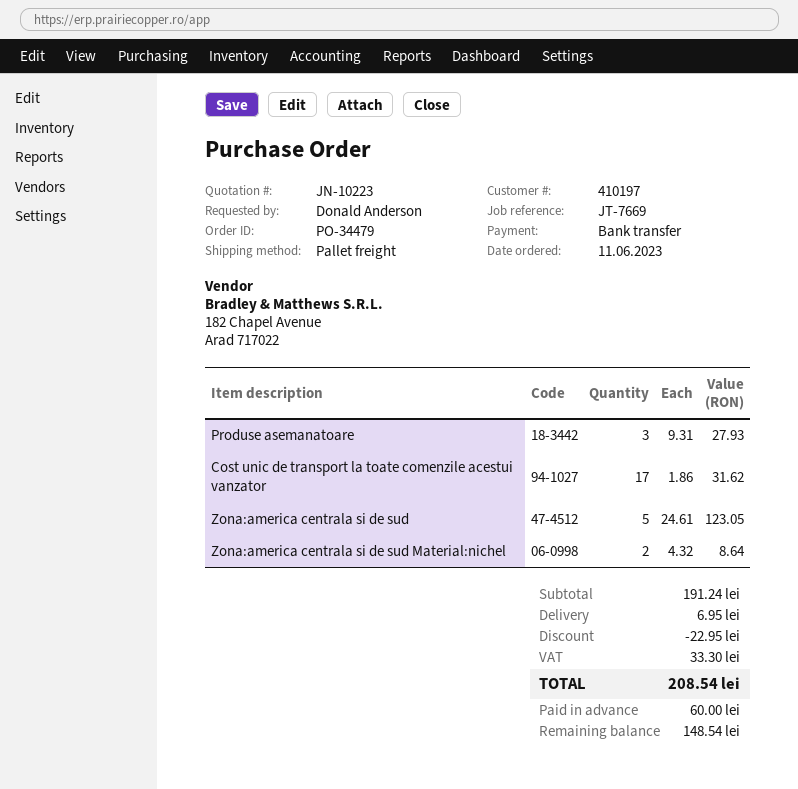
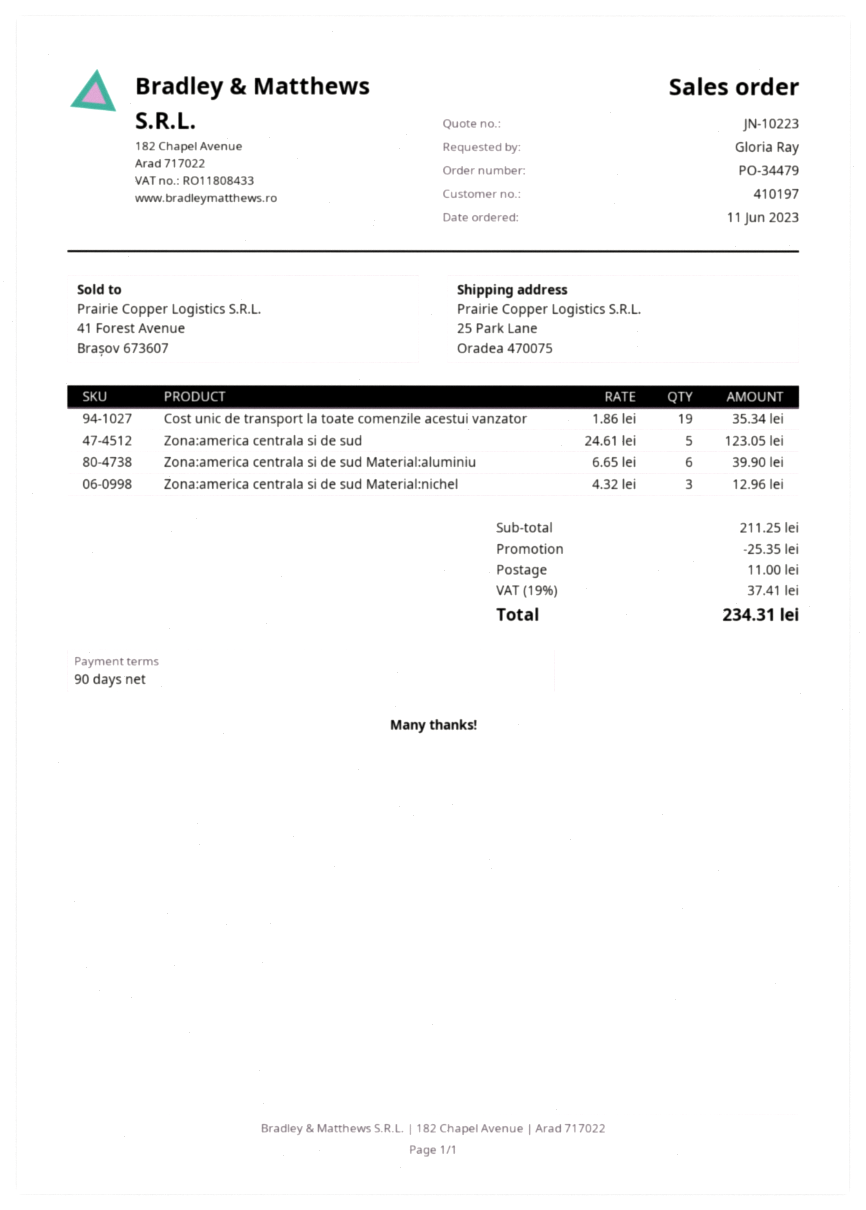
ordered by: Donald Anderson -> Gloria Ray
Produse asemanatoare: 3 x 9.31 = 27.93 -> none
Cost unic de transport la toate comenzile acestui vanzator: 17 x 1.86 = 31.62 -> 19 x 1.86 = 35.34
Zona:america centrala si de sud Material:nichel: 2 x 4.32 = 8.64 -> 3 x 4.32 = 12.96
Zona:america centrala si de sud Material:aluminiu: none -> 6 x 6.65 = 39.90
subtotal: 191.24 -> 211.25
discount: 22.95 -> 25.35
shipping: 6.95 -> 11.00
tax: 33.30 -> 37.41
total: 208.54 -> 234.31

